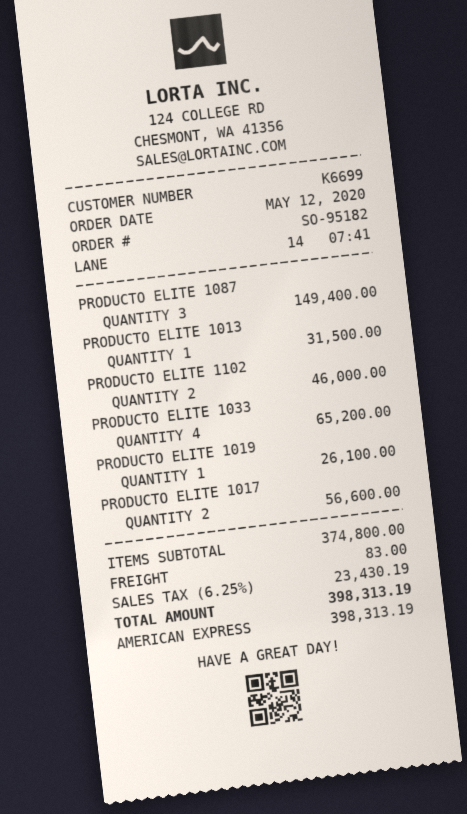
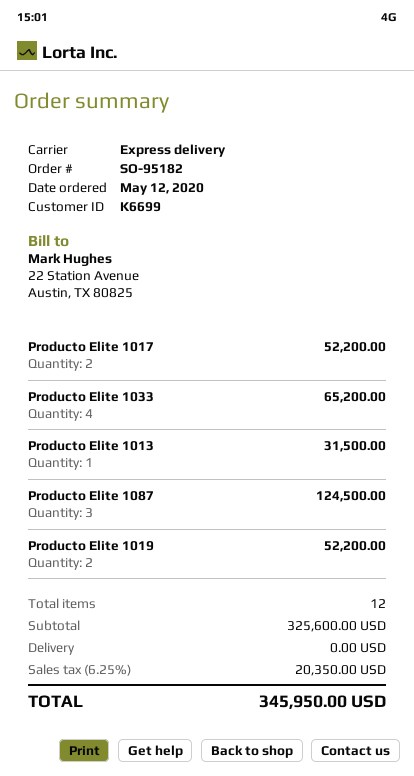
PRODUCTO ELITE 1087: 3 for 149400.00 -> 3 for 124500.00
PRODUCTO ELITE 1102: 2 for 46000.00 -> none
PRODUCTO ELITE 1019: 1 for 26100.00 -> 2 for 52200.00
PRODUCTO ELITE 1017: 2 for 56600.00 -> 2 for 52200.00
subtotal: 374800.00 -> 325600.00
shipping: 83.00 -> 0.00
tax: 6.25% = 23430.19 -> 6.25% = 20350.00
total: 398313.19 -> 345950.00

